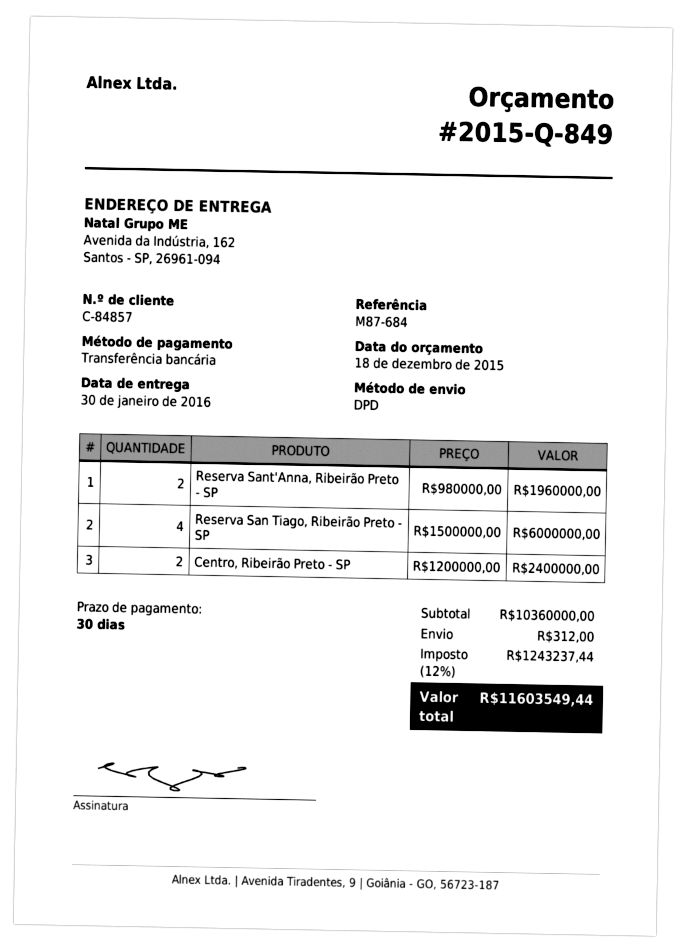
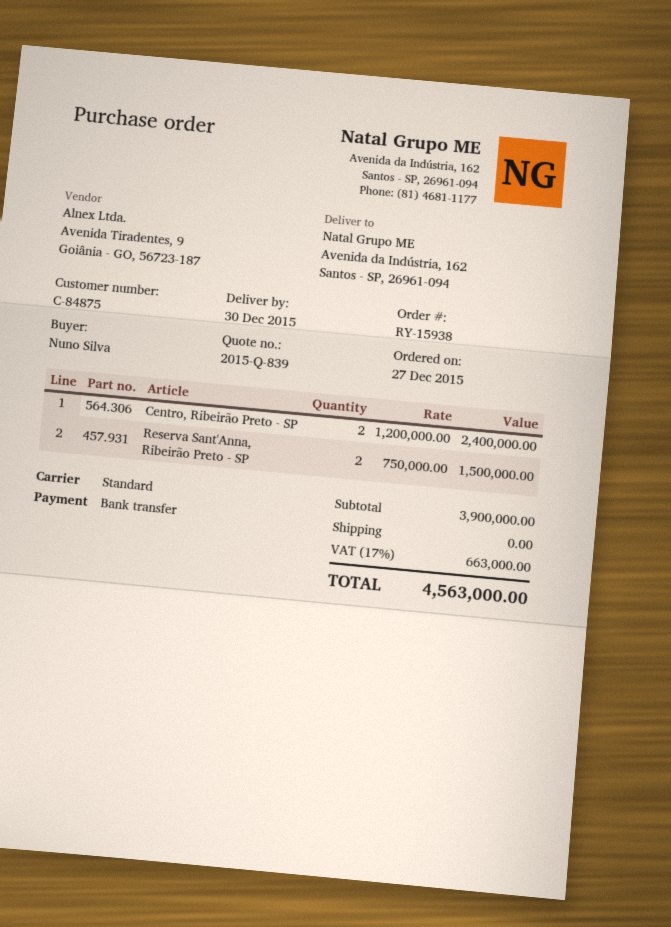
quote number: 2015-Q-849 -> 2015-Q-839
delivery date: 2016-01-30 -> 2015-12-30
customer number: C-84857 -> C-84875
shipping method: DPD -> standard
Reserva Sant'Anna, Ribeirão Preto - SP: 2 x 980000.00 = 1960000.00 -> 2 x 750000.00 = 1500000.00
Reserva San Tiago, Ribeirão Preto - SP: 4 x 1500000.00 = 6000000.00 -> none
subtotal: 10360000.00 -> 3900000.00
shipping: 312.00 -> 0.00
tax: 12% = 1243237.44 -> 17% = 663000.00
total: 11603549.44 -> 4563000.00

